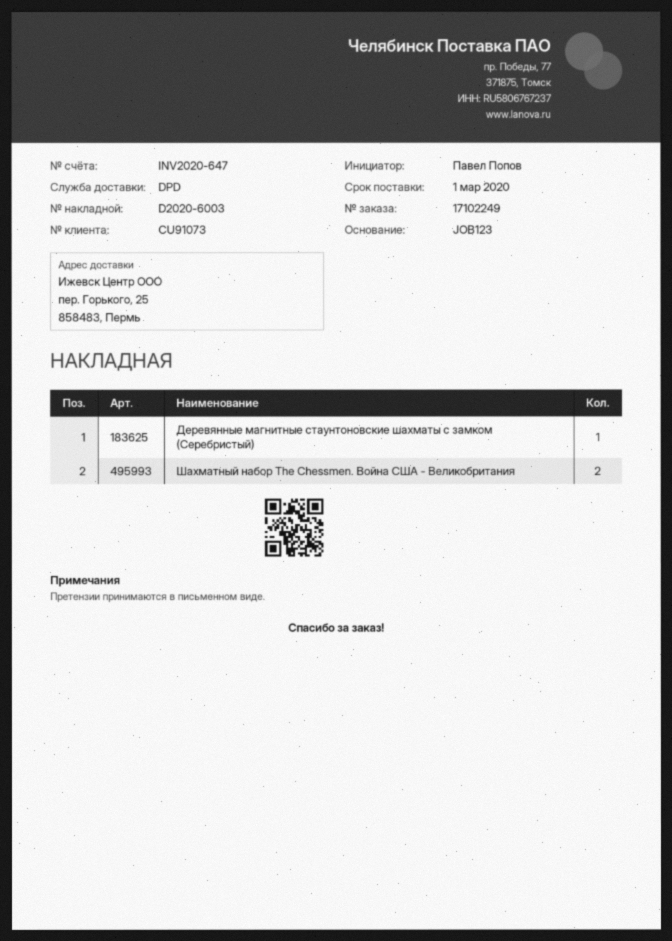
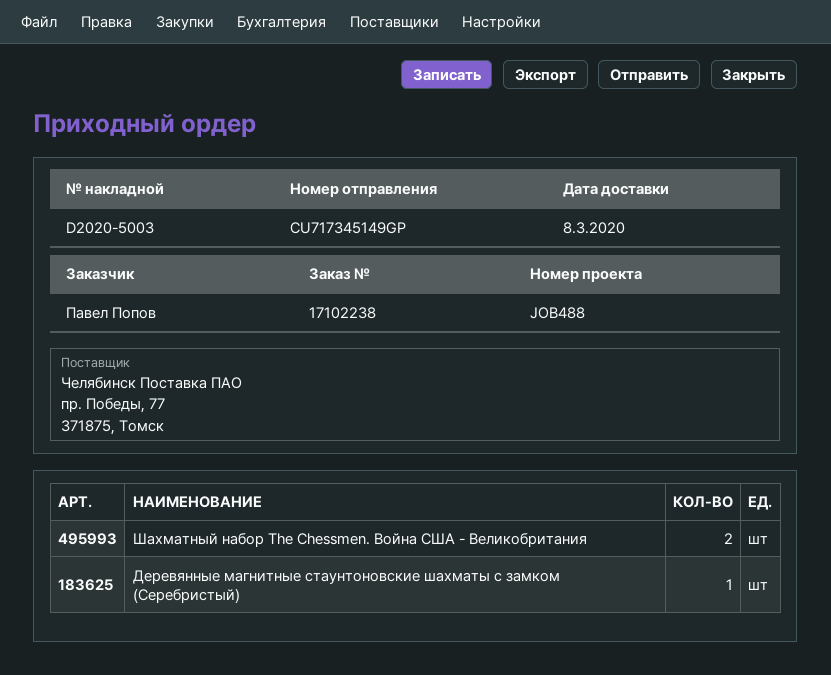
order number: 17102249 -> 17102238
delivery note number: D2020-6003 -> D2020-5003
delivery date: 2020-03-01 -> 2020-03-08
reference: JOB123 -> JOB488

